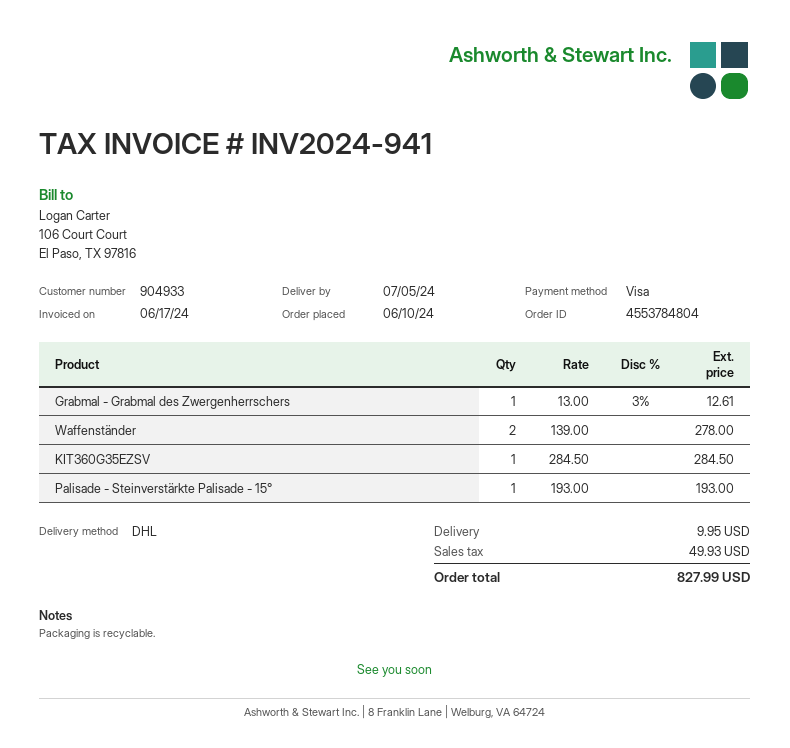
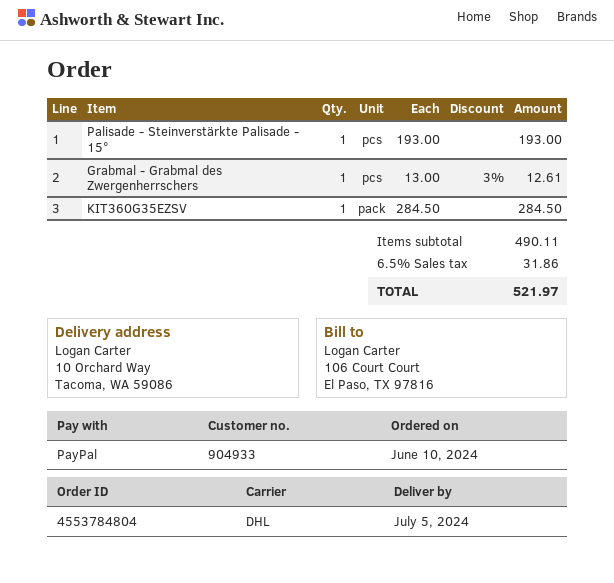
payment method: Visa -> PayPal
Waffenständer: 2 x 139.00 = 278.00 -> none
shipping: 9.95 -> none
tax: 49.93 -> 31.86
total: 827.99 -> 521.97

